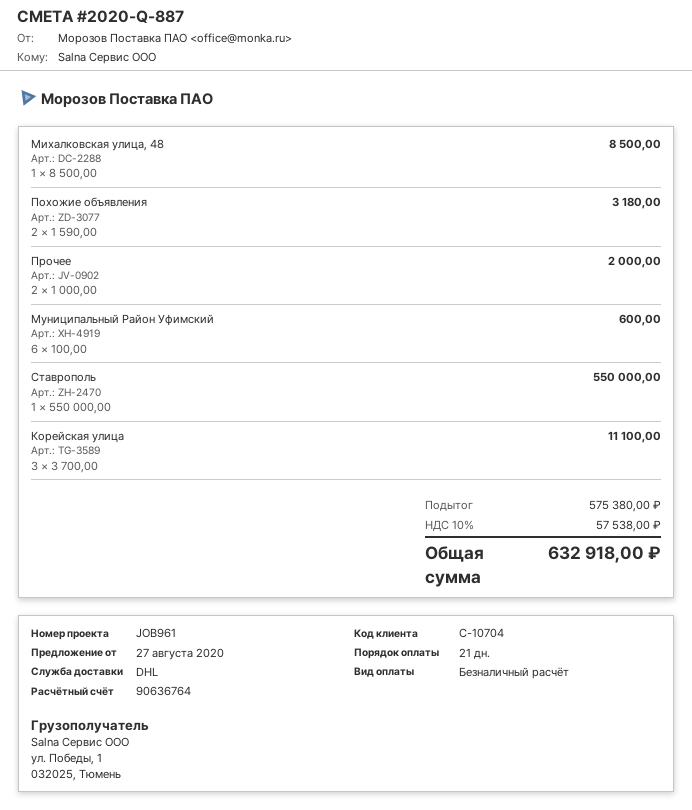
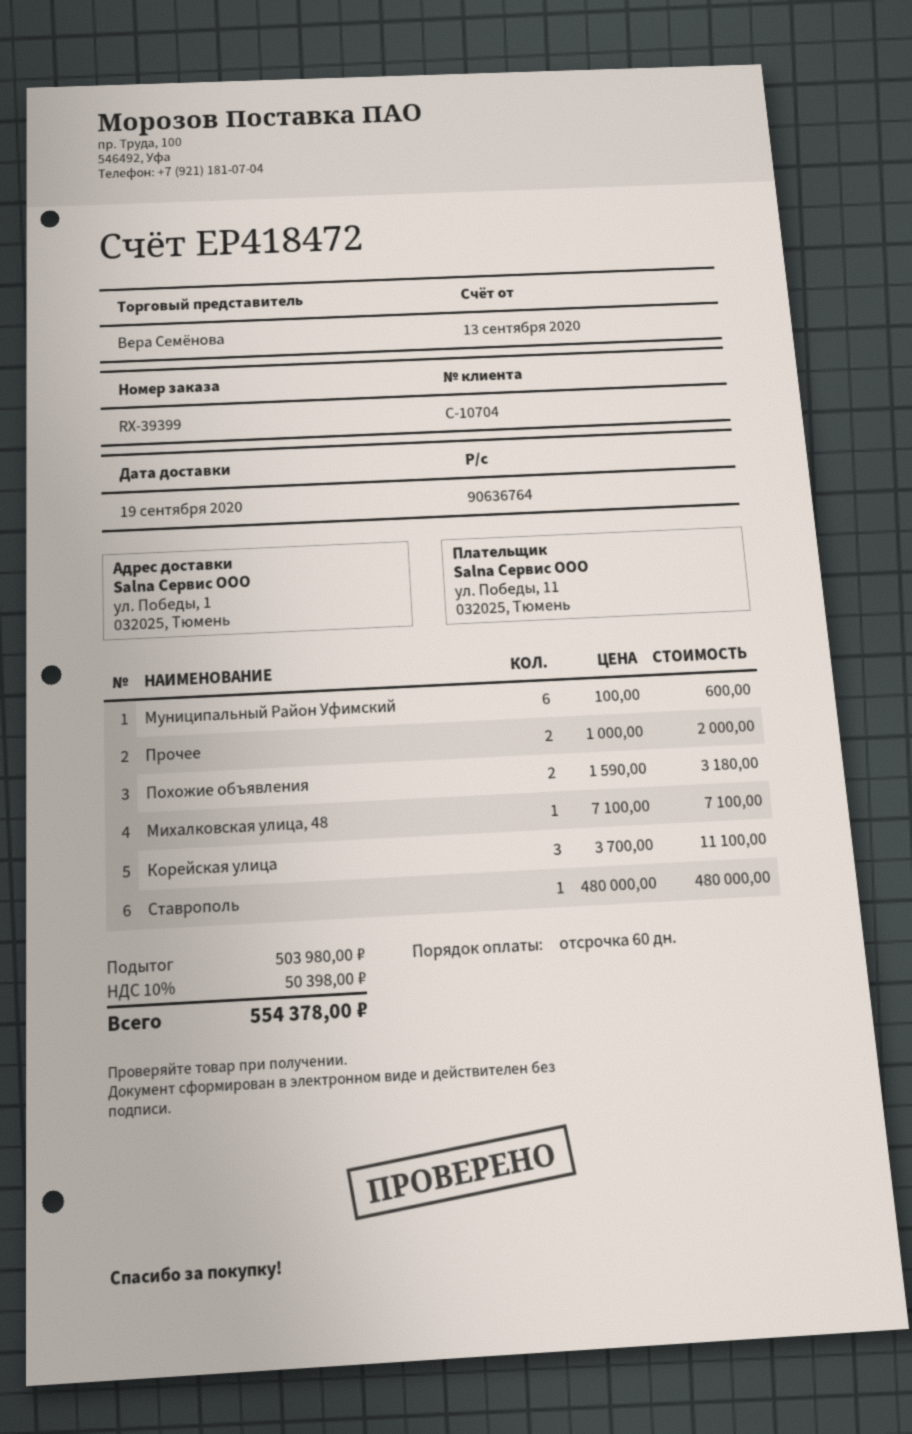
payment terms: 21 days -> 60 days
Михалковская улица, 48: 1 x 8500.00 = 8500.00 -> 1 x 7100.00 = 7100.00
Ставрополь: 1 x 550000.00 = 550000.00 -> 1 x 480000.00 = 480000.00
subtotal: 575380.00 -> 503980.00
tax: 10% = 57538.00 -> 10% = 50398.00
total: 632918.00 -> 554378.00

